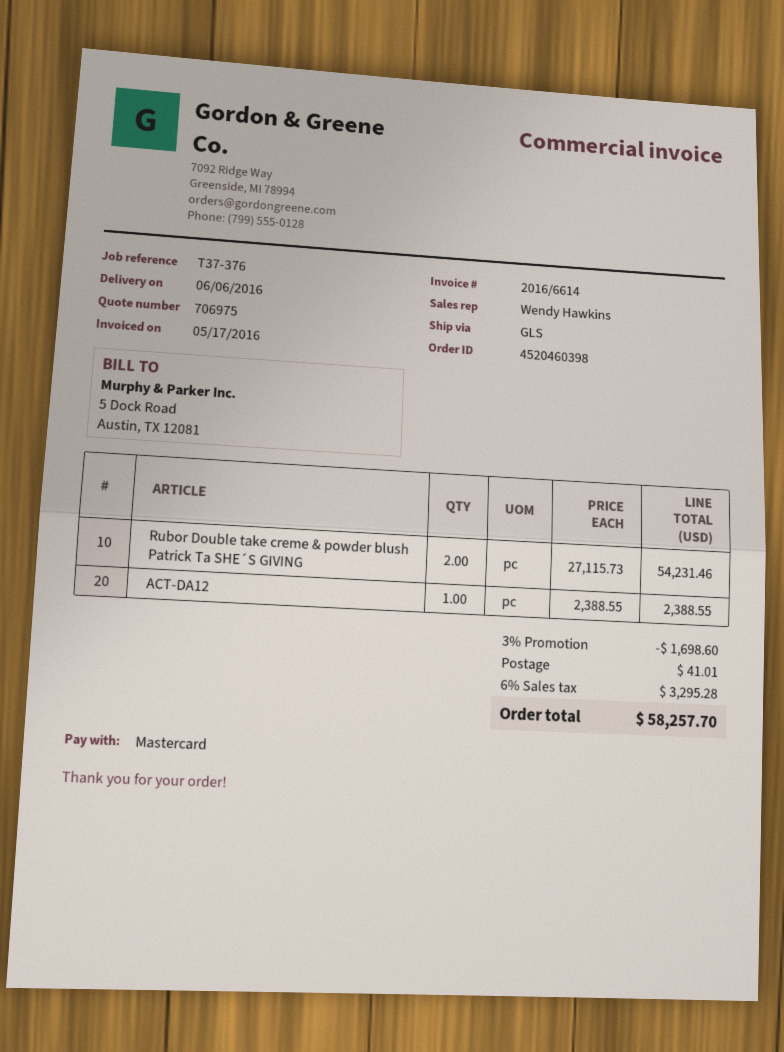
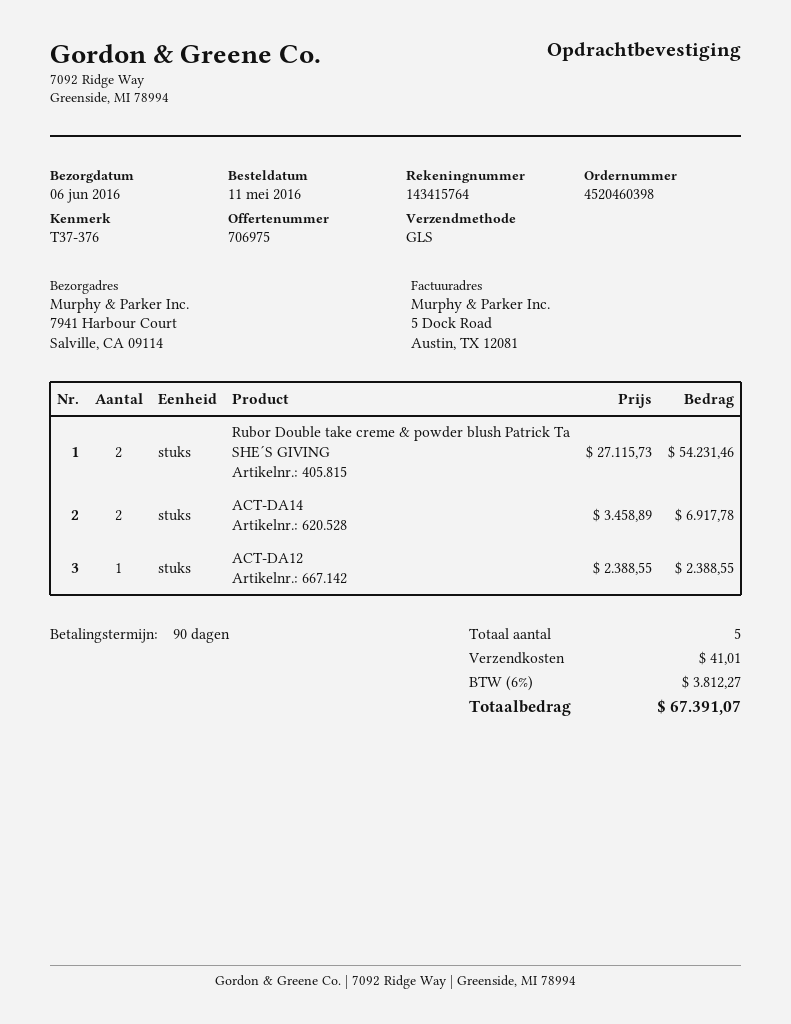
ACT-DA14: none -> 2 x 3458.89 = 6917.78
discount: 3% = 1698.60 -> none
tax: 6% = 3295.28 -> 6% = 3812.27
total: 58257.70 -> 67391.07

